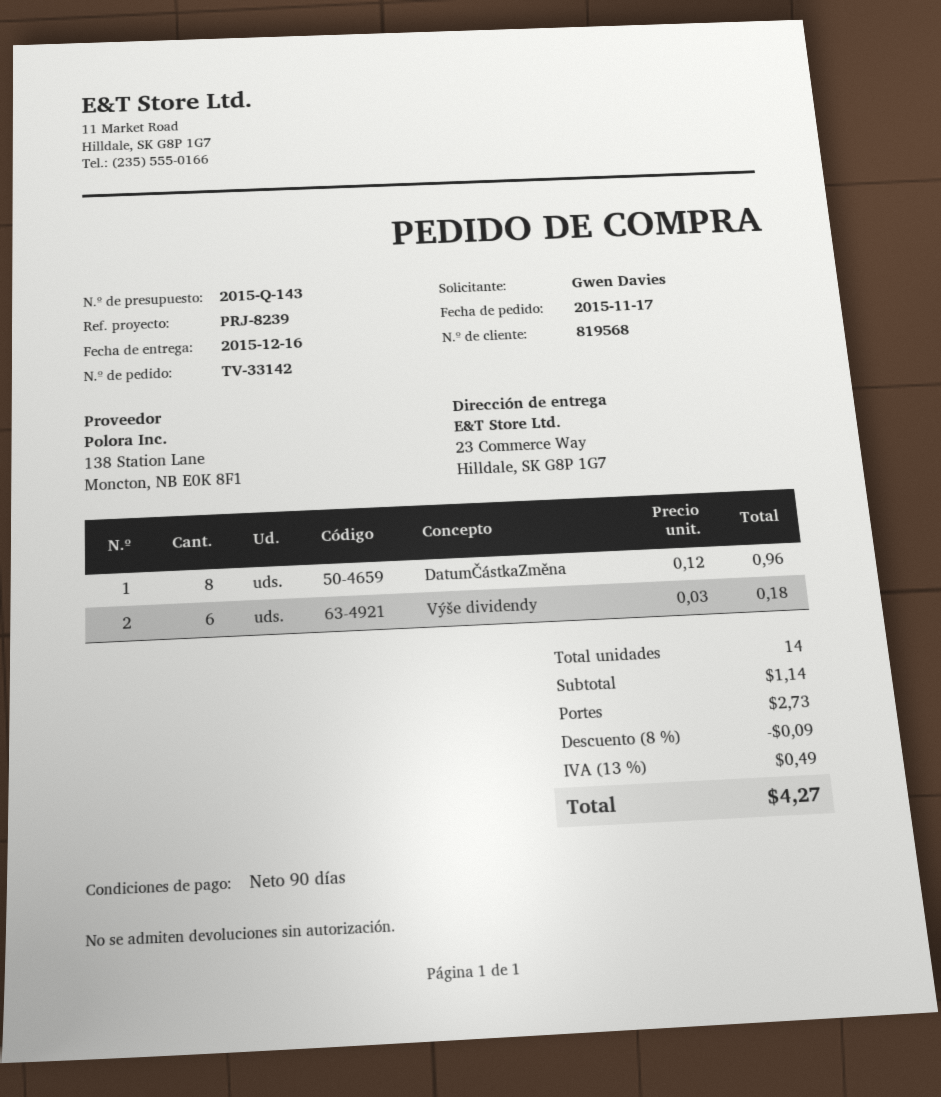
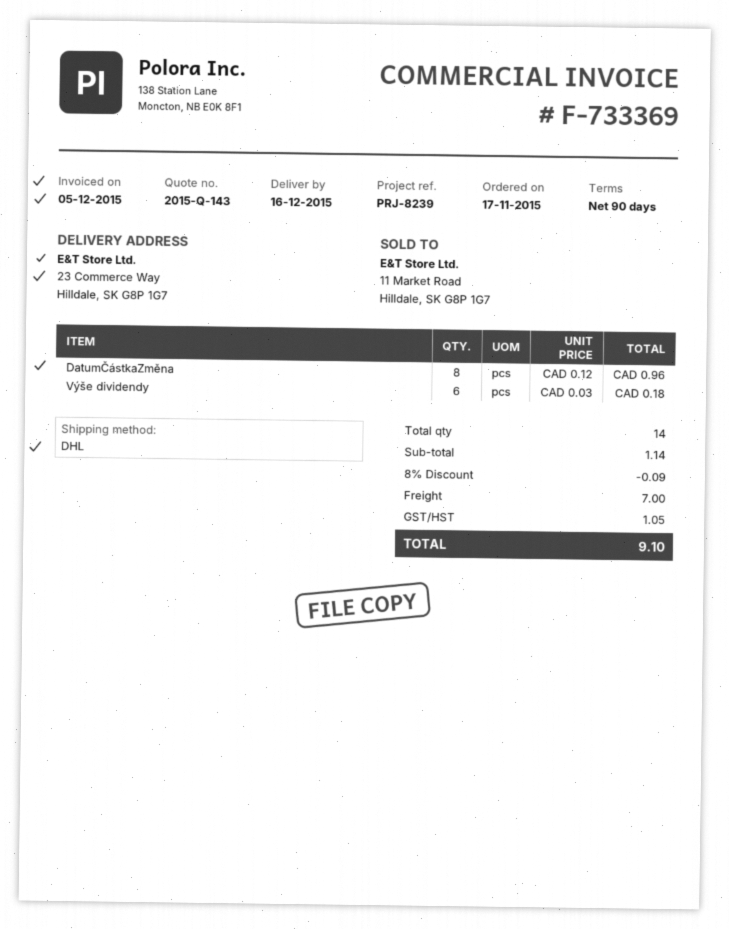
shipping: 2.73 -> 7.00
tax: 0.49 -> 1.05
total: 4.27 -> 9.10

